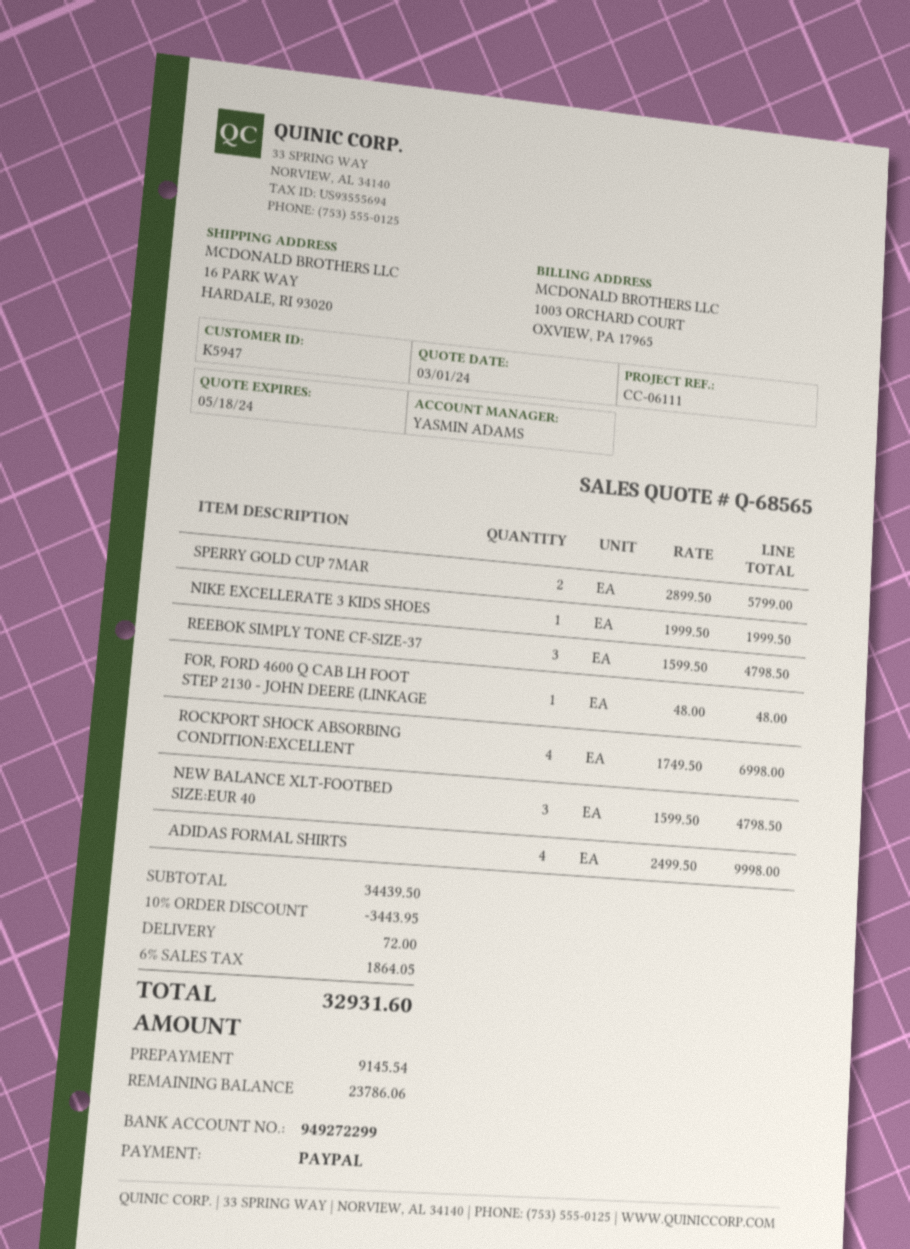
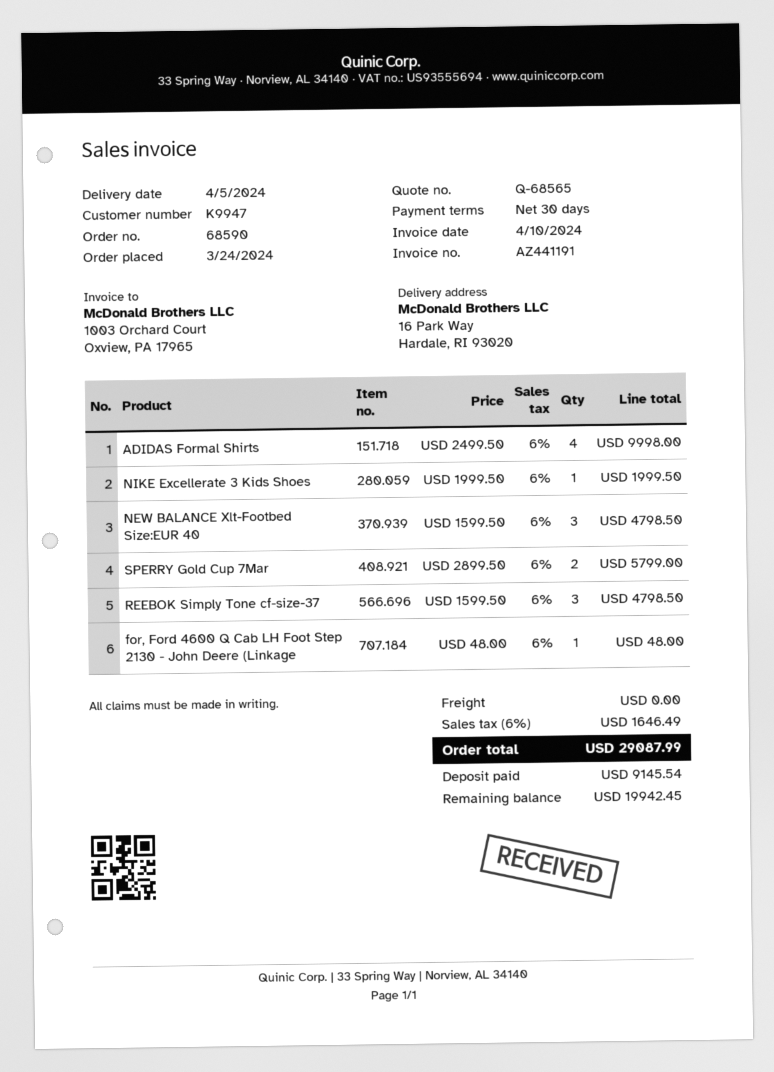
customer number: K5947 -> K9947
ROCKPORT SHOCK ABSORBING CONDITION:EXCELLENT: 4 x 1749.50 = 6998.00 -> none
discount: 10% = 3443.95 -> none
shipping: 72.00 -> 0.00
tax: 6% = 1864.05 -> 6% = 1646.49
total: 32931.60 -> 29087.99
balance: 23786.06 -> 19942.45

